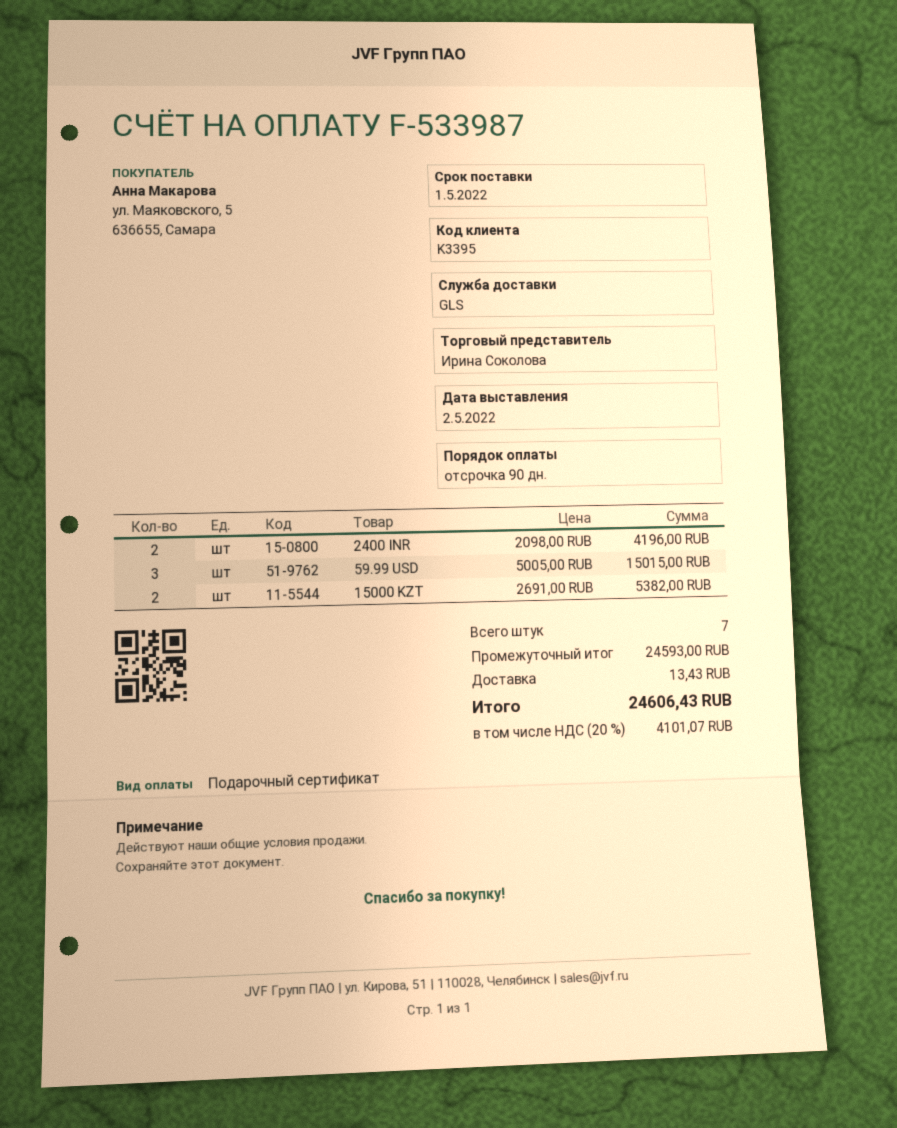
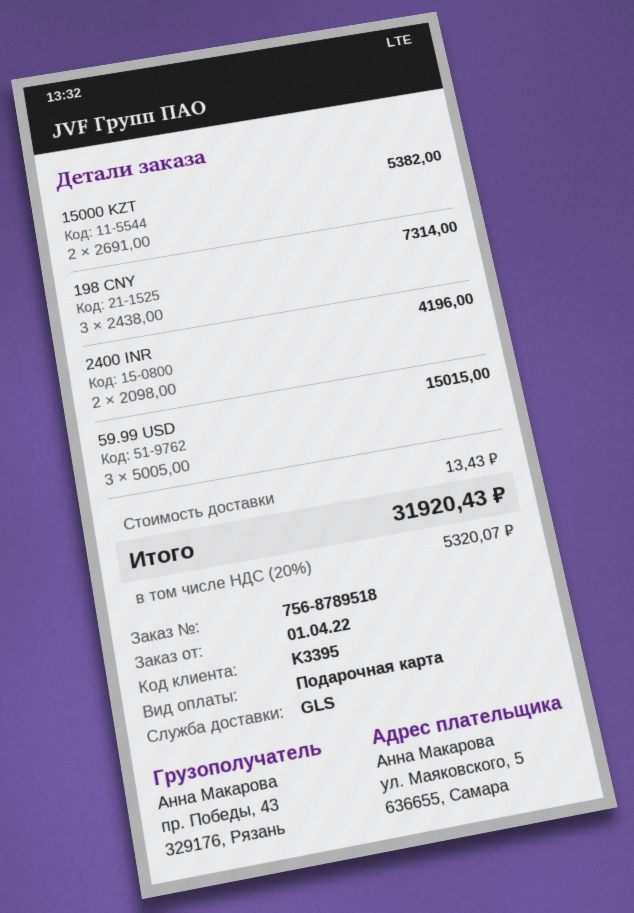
198 CNY: none -> 3 x 2438.00 = 7314.00
tax: 20% = 4101.07 -> 20% = 5320.07
total: 24606.43 -> 31920.43

